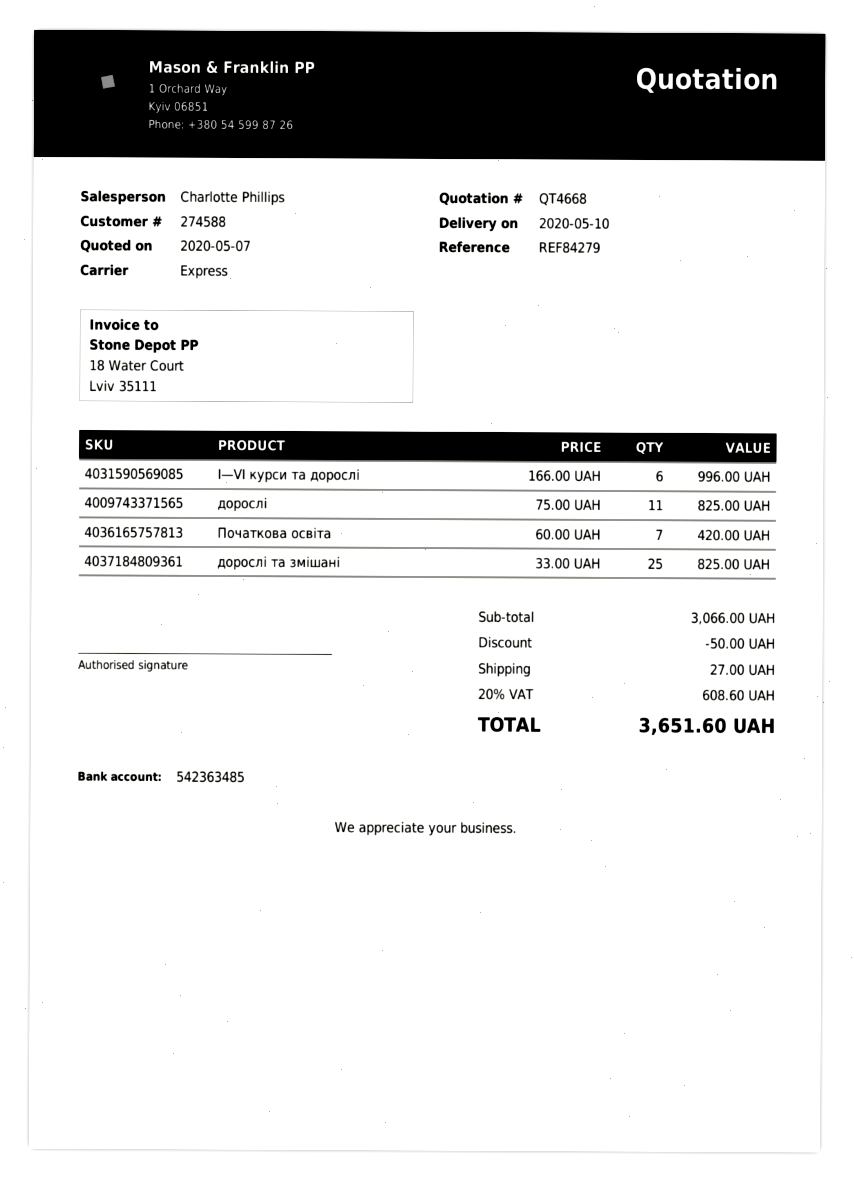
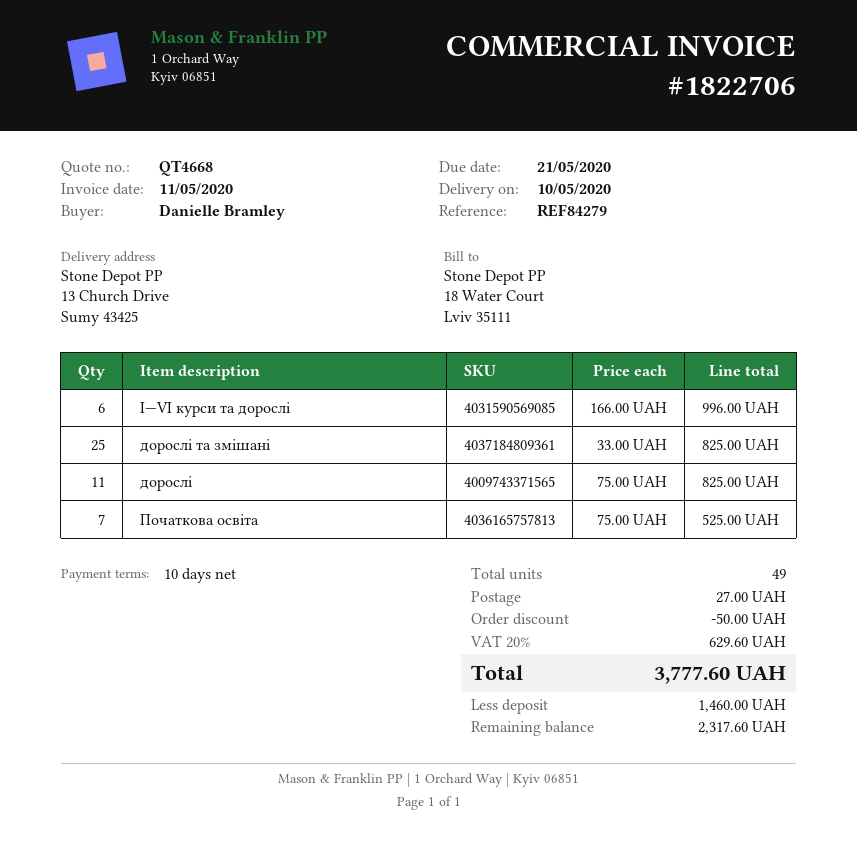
Початкова освіта: 7 x 60.00 = 420.00 -> 7 x 75.00 = 525.00
tax: 20% = 608.60 -> 20% = 629.60
total: 3651.60 -> 3777.60

